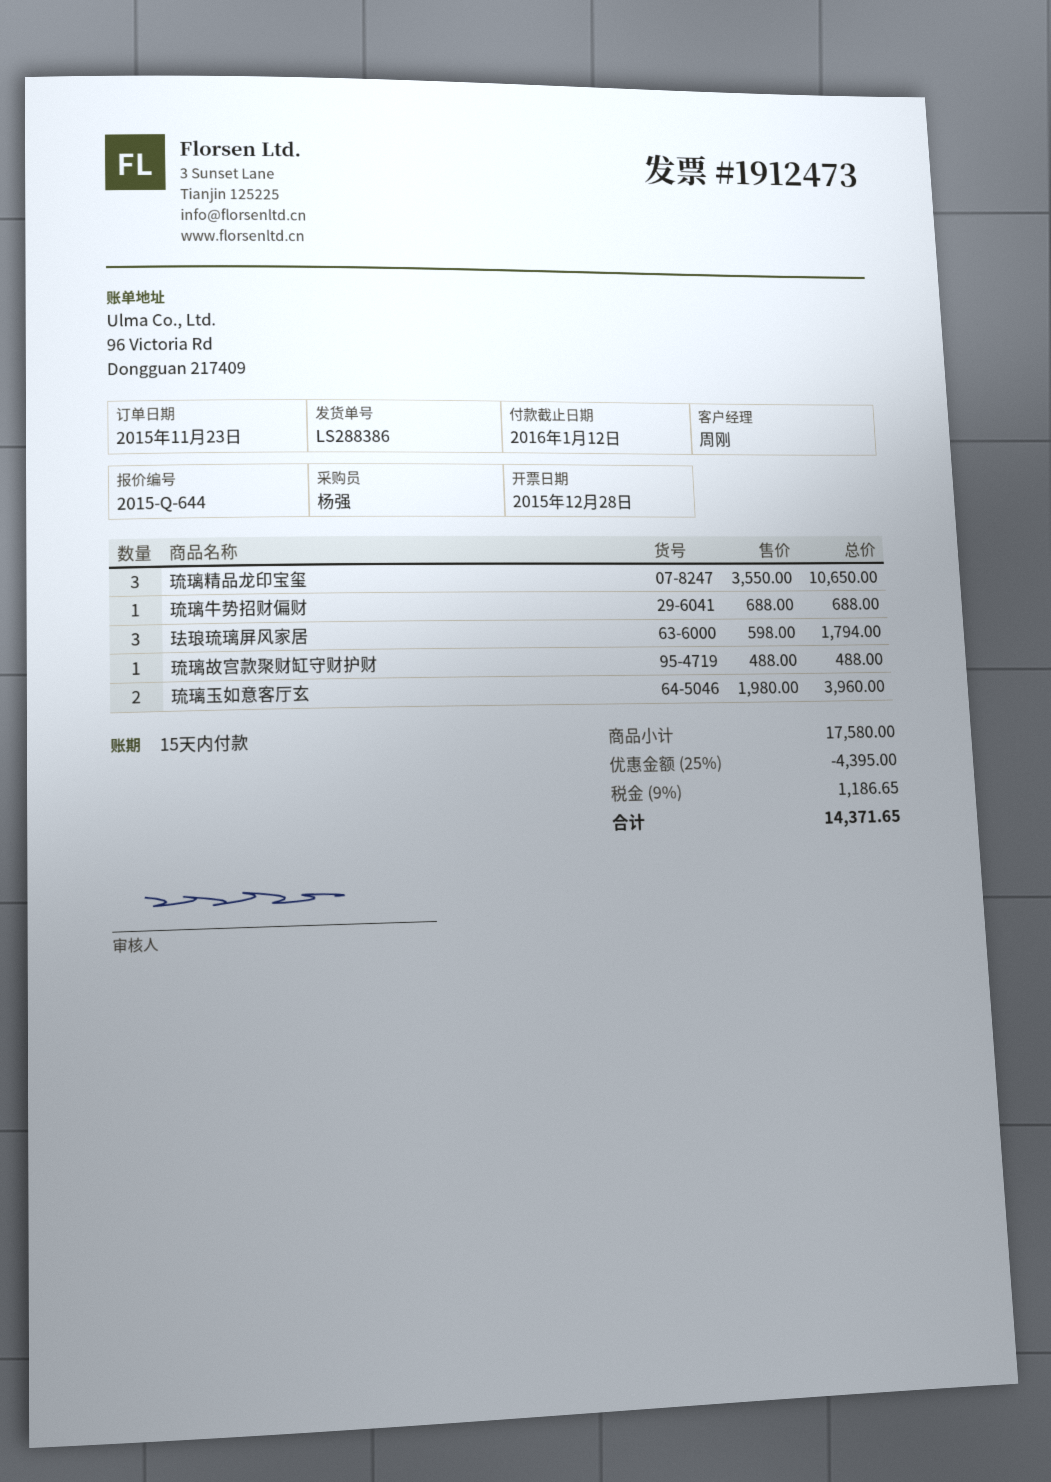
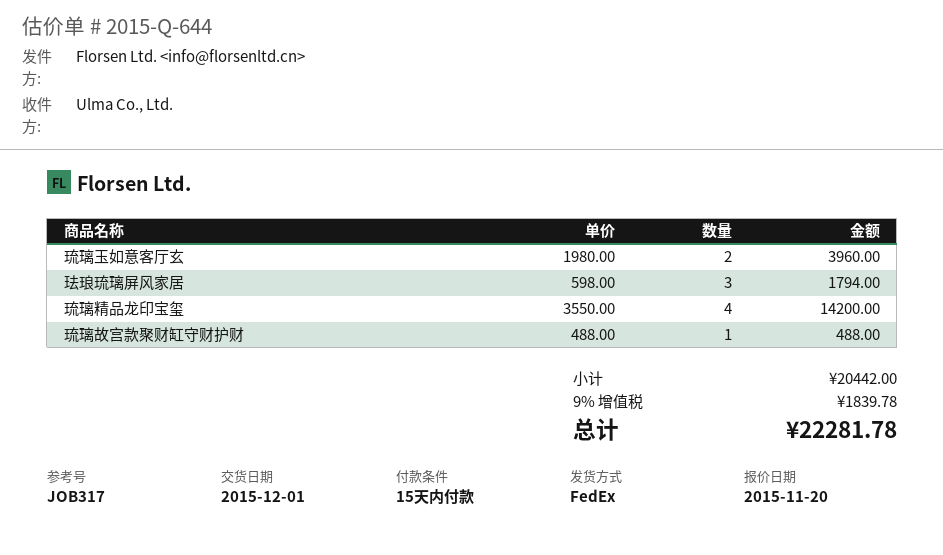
琉璃精品龙印宝玺: 3 x 3550.00 = 10650.00 -> 4 x 3550.00 = 14200.00
琉璃牛势招财偏财: 1 x 688.00 = 688.00 -> none
subtotal: 17580.00 -> 20442.00
discount: 25% = 4395.00 -> none
tax: 9% = 1186.65 -> 9% = 1839.78
total: 14371.65 -> 22281.78

